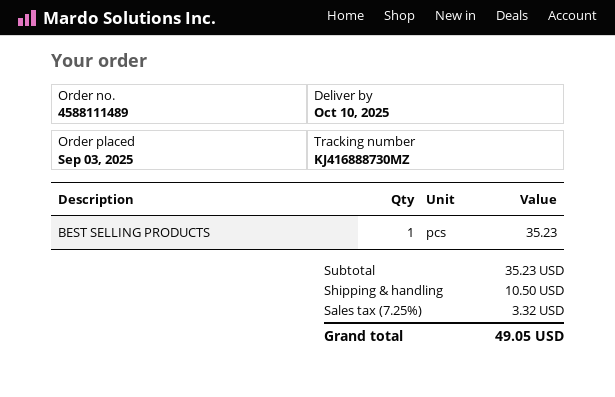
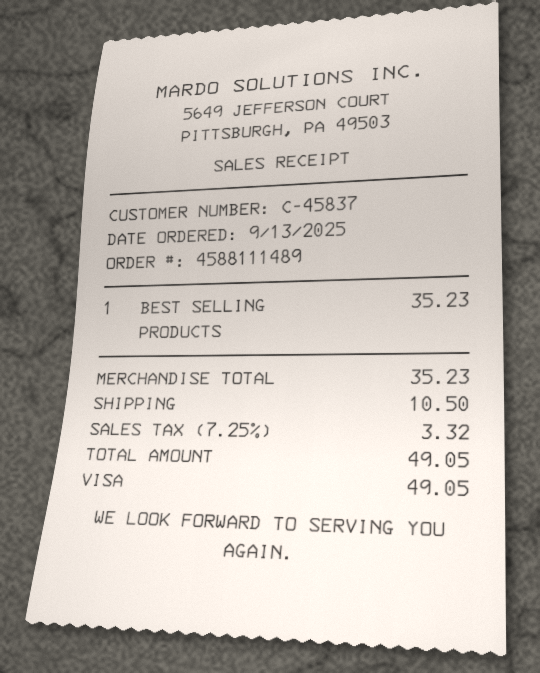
order date: 2025-09-03 -> 2025-09-13

